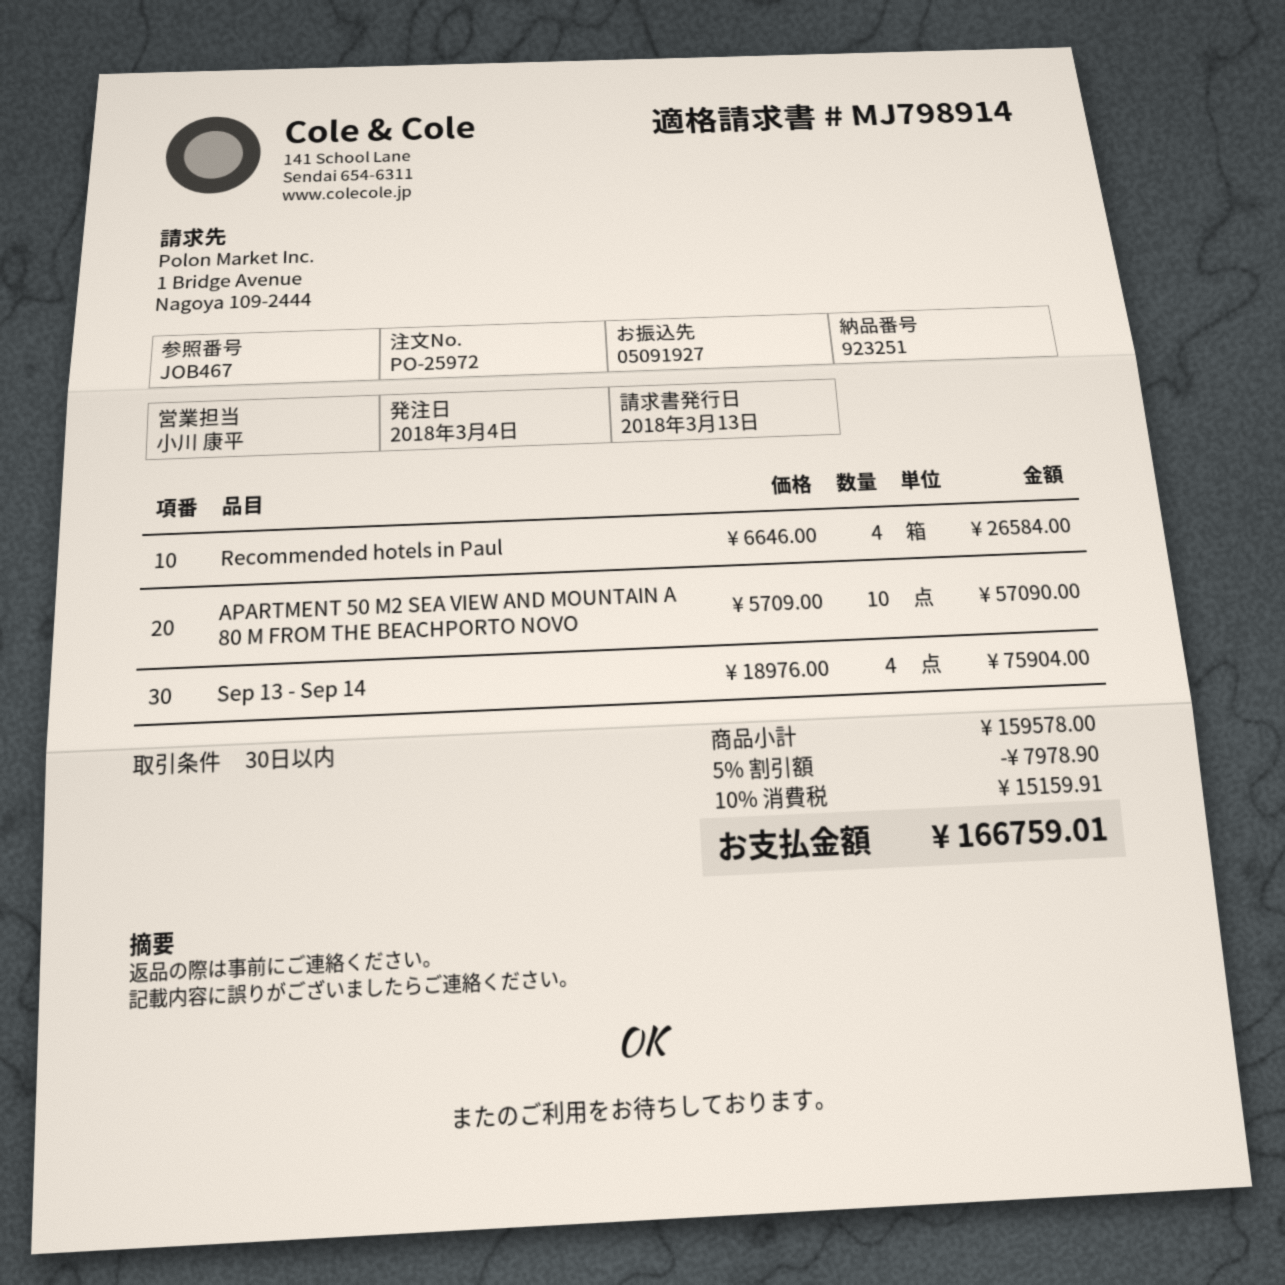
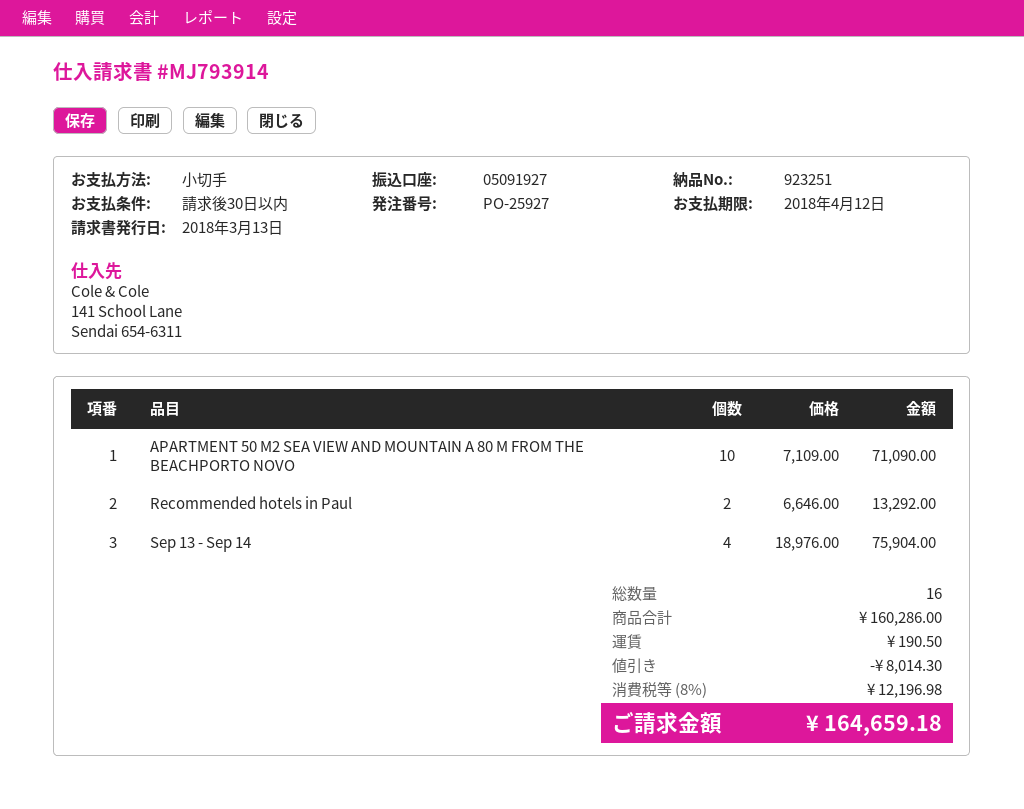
order number: PO-25972 -> PO-25927
invoice number: MJ798914 -> MJ793914
Recommended hotels in Paul: 4 x 6646.00 = 26584.00 -> 2 x 6646.00 = 13292.00
APARTMENT 50 M2 SEA VIEW AND MOUNTAIN A 80 M FROM THE BEACHPORTO NOVO: 10 x 5709.00 = 57090.00 -> 10 x 7109.00 = 71090.00
subtotal: 159578.00 -> 160286.00
discount: 7978.90 -> 8014.30
shipping: none -> 190.50
tax: 10% = 15159.91 -> 8% = 12196.98
total: 166759.01 -> 164659.18

